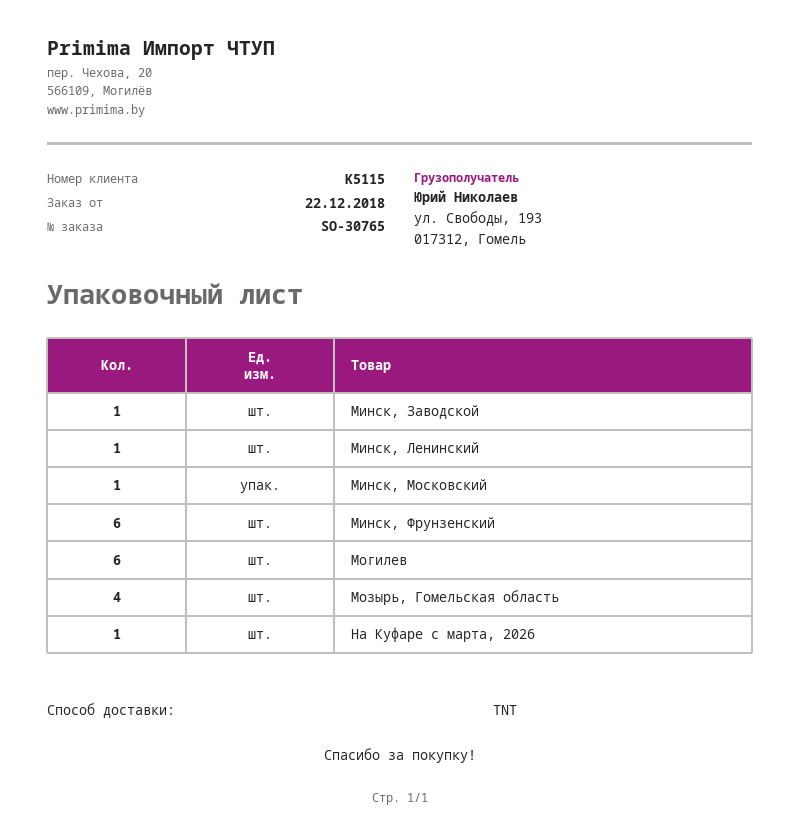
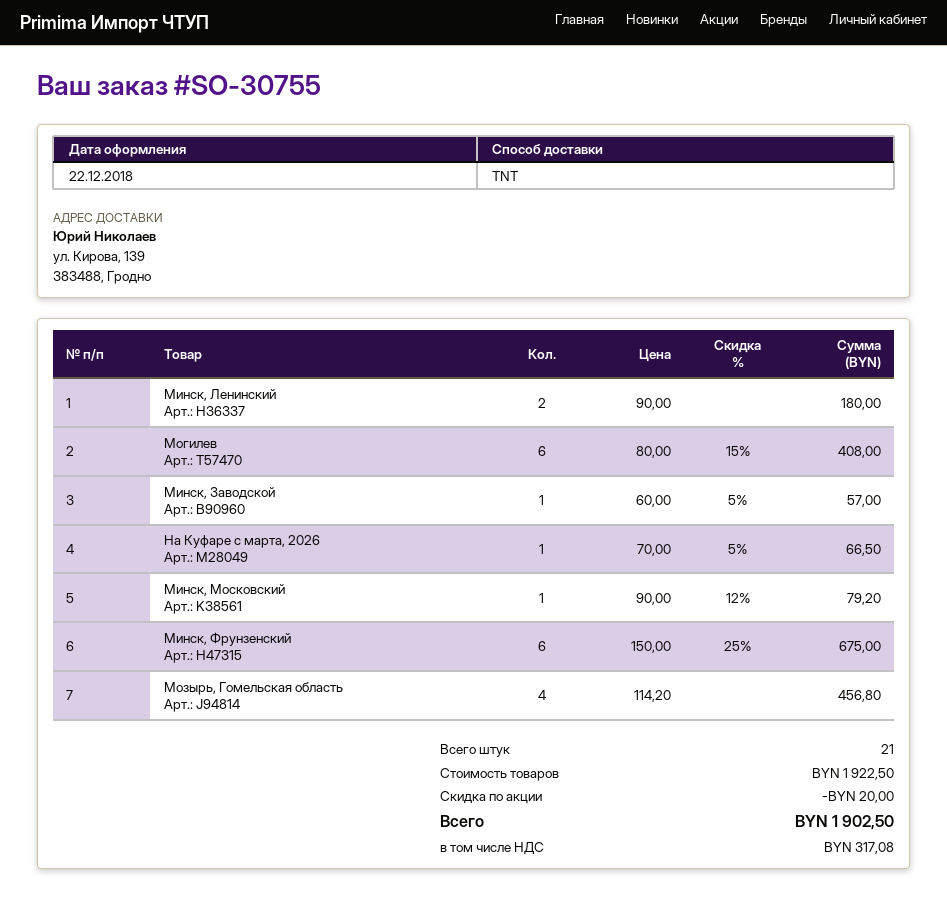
order number: SO-30765 -> SO-30755
ship to: ул. Свободы, 193, 017312, Гомель -> ул. Кирова, 139, 383488, Гродно
Минск, Ленинский: 1 -> 2

